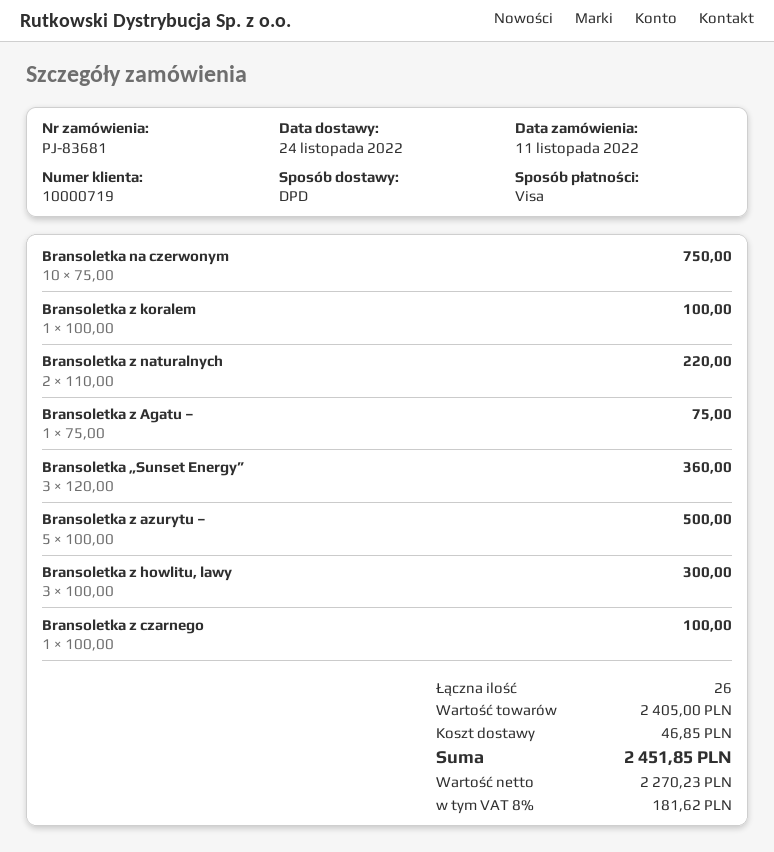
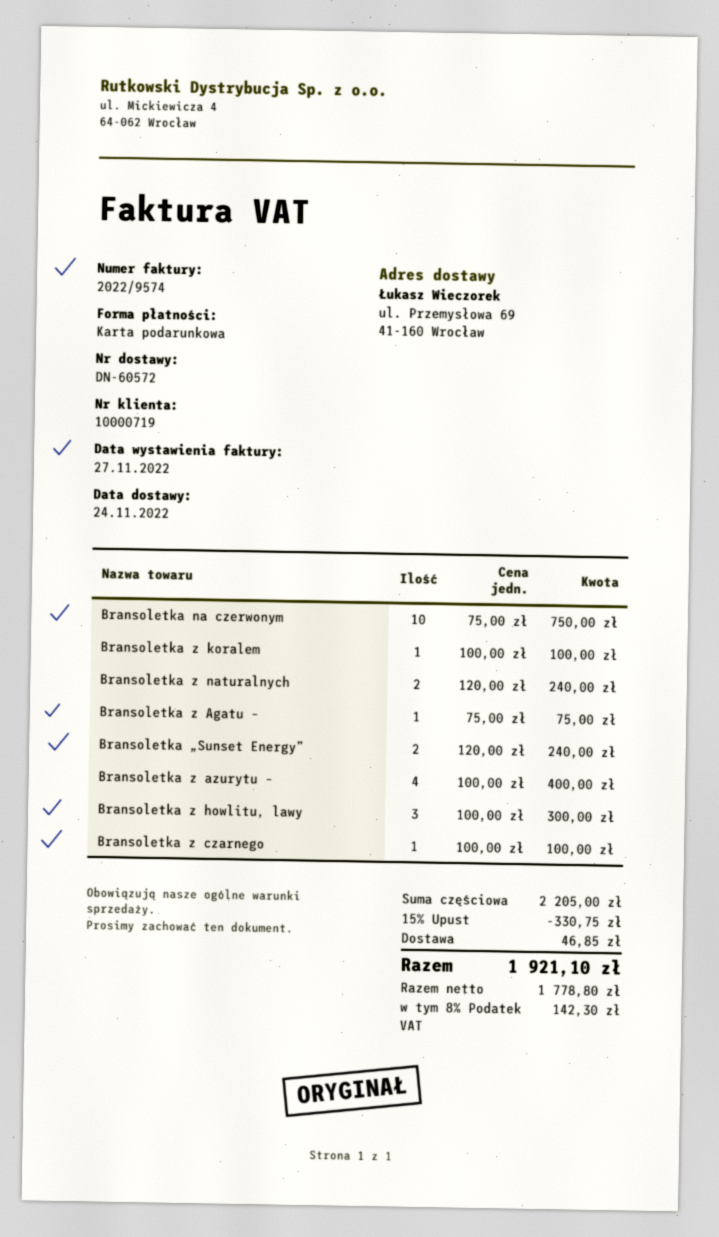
payment method: Visa -> gift card
Bransoletka z naturalnych: 2 x 110.00 = 220.00 -> 2 x 120.00 = 240.00
Bransoletka „Sunset Energy”: 3 x 120.00 = 360.00 -> 2 x 120.00 = 240.00
Bransoletka z azurytu –: 5 x 100.00 = 500.00 -> 4 x 100.00 = 400.00
subtotal: 2405.00 -> 2205.00
discount: none -> 15% = 330.75
net: 2270.23 -> 1778.80
tax: 8% = 181.62 -> 8% = 142.30
total: 2451.85 -> 1921.10

